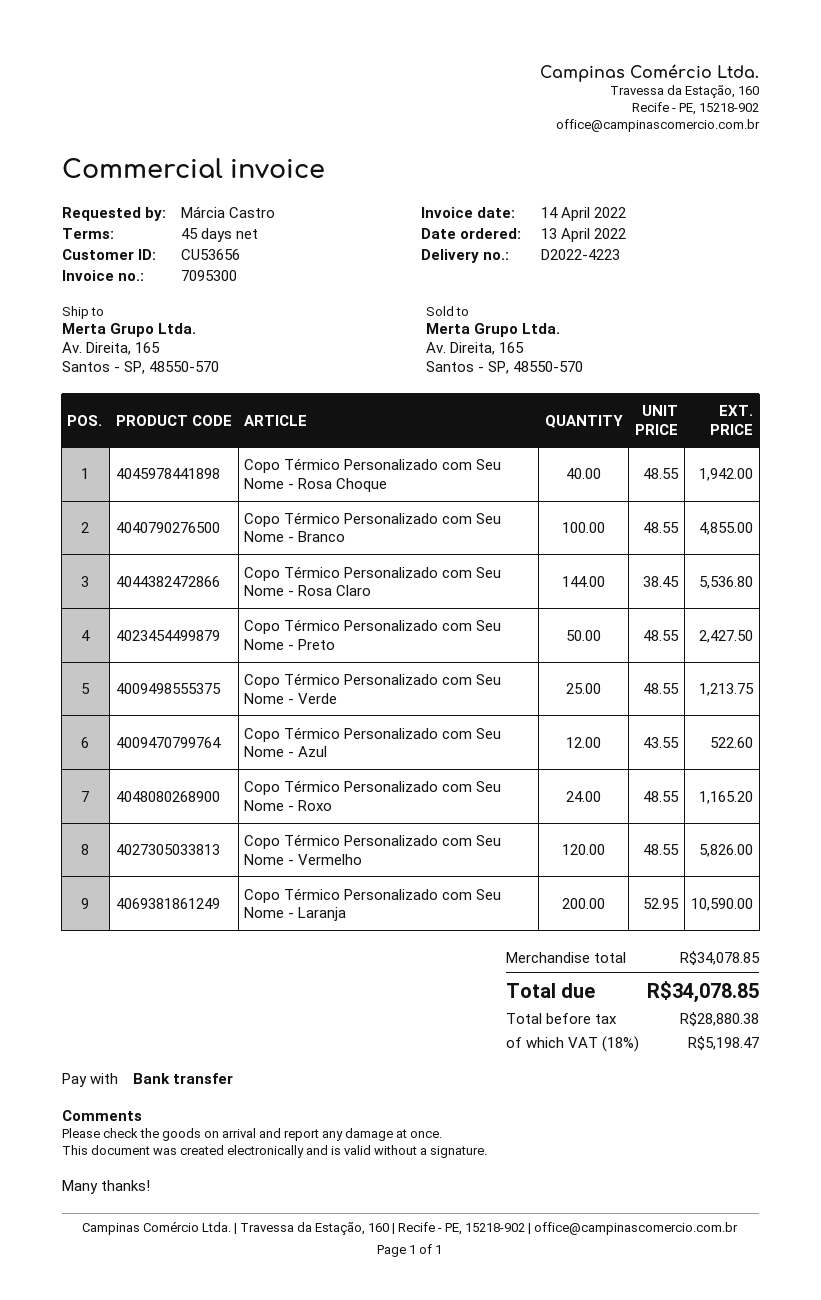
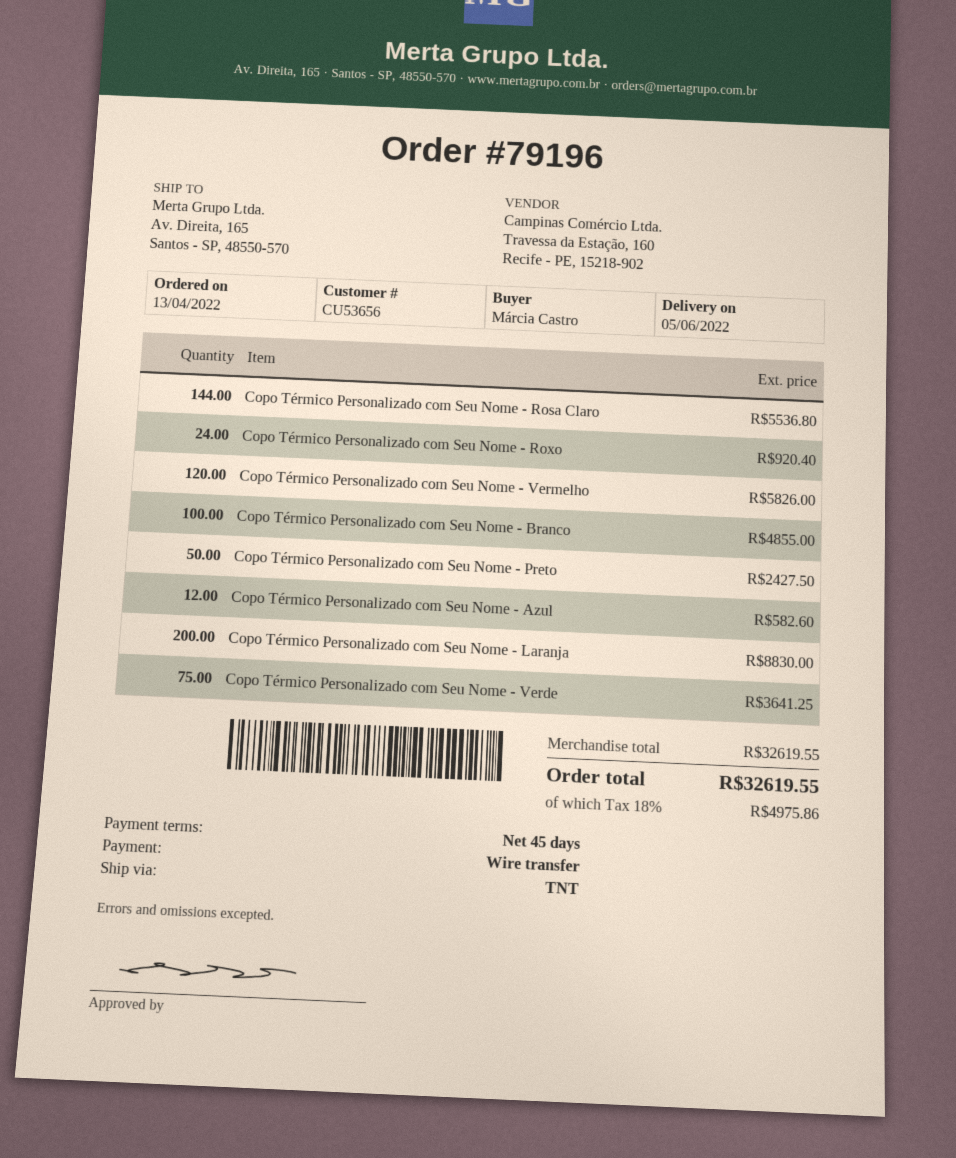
Copo Térmico Personalizado com Seu Nome - Rosa Choque: 40 for 1942.00 -> none
Copo Térmico Personalizado com Seu Nome - Verde: 25 for 1213.75 -> 75 for 3641.25
Copo Térmico Personalizado com Seu Nome - Azul: 12 for 522.60 -> 12 for 582.60
Copo Térmico Personalizado com Seu Nome - Roxo: 24 for 1165.20 -> 24 for 920.40
Copo Térmico Personalizado com Seu Nome - Laranja: 200 for 10590.00 -> 200 for 8830.00
subtotal: 34078.85 -> 32619.55
tax: 18% = 5198.47 -> 18% = 4975.86
total: 34078.85 -> 32619.55

